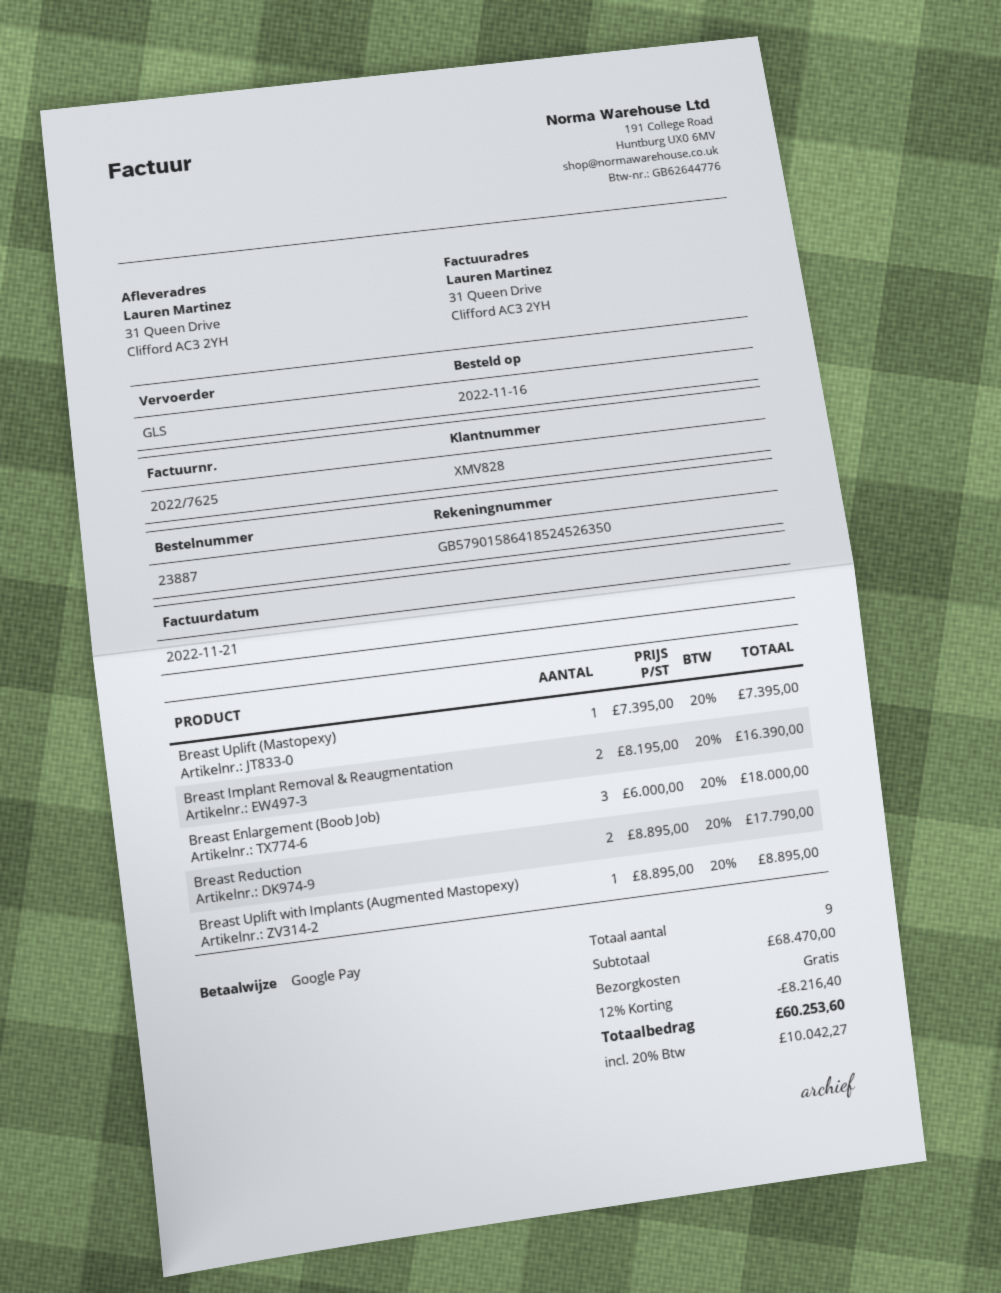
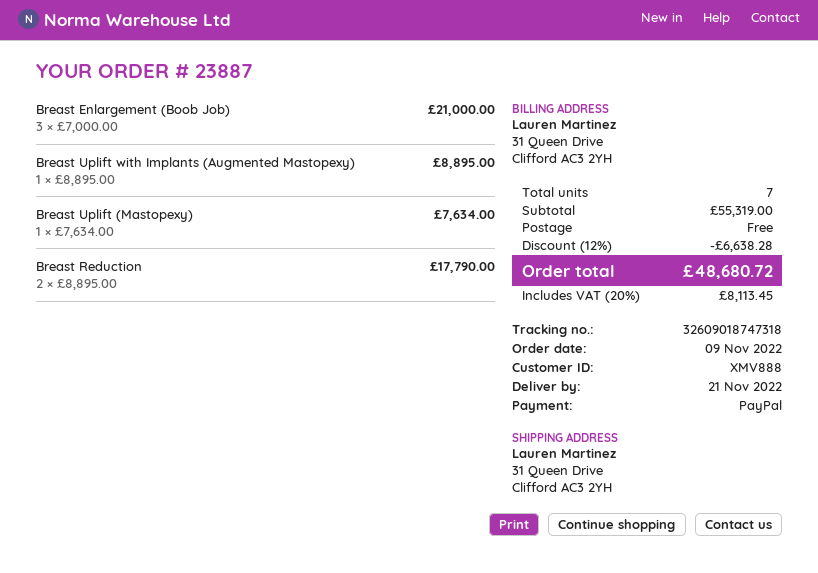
order date: 2022-11-16 -> 2022-11-09
customer number: XMV828 -> XMV888
payment method: Google Pay -> PayPal
Breast Uplift (Mastopexy): 1 x 7395.00 = 7395.00 -> 1 x 7634.00 = 7634.00
Breast Implant Removal & Reaugmentation: 2 x 8195.00 = 16390.00 -> none
Breast Enlargement (Boob Job): 3 x 6000.00 = 18000.00 -> 3 x 7000.00 = 21000.00
total quantity: 9 -> 7
subtotal: 68470.00 -> 55319.00
discount: 12% = 8216.40 -> 12% = 6638.28
tax: 20% = 10042.27 -> 20% = 8113.45
total: 60253.60 -> 48680.72

